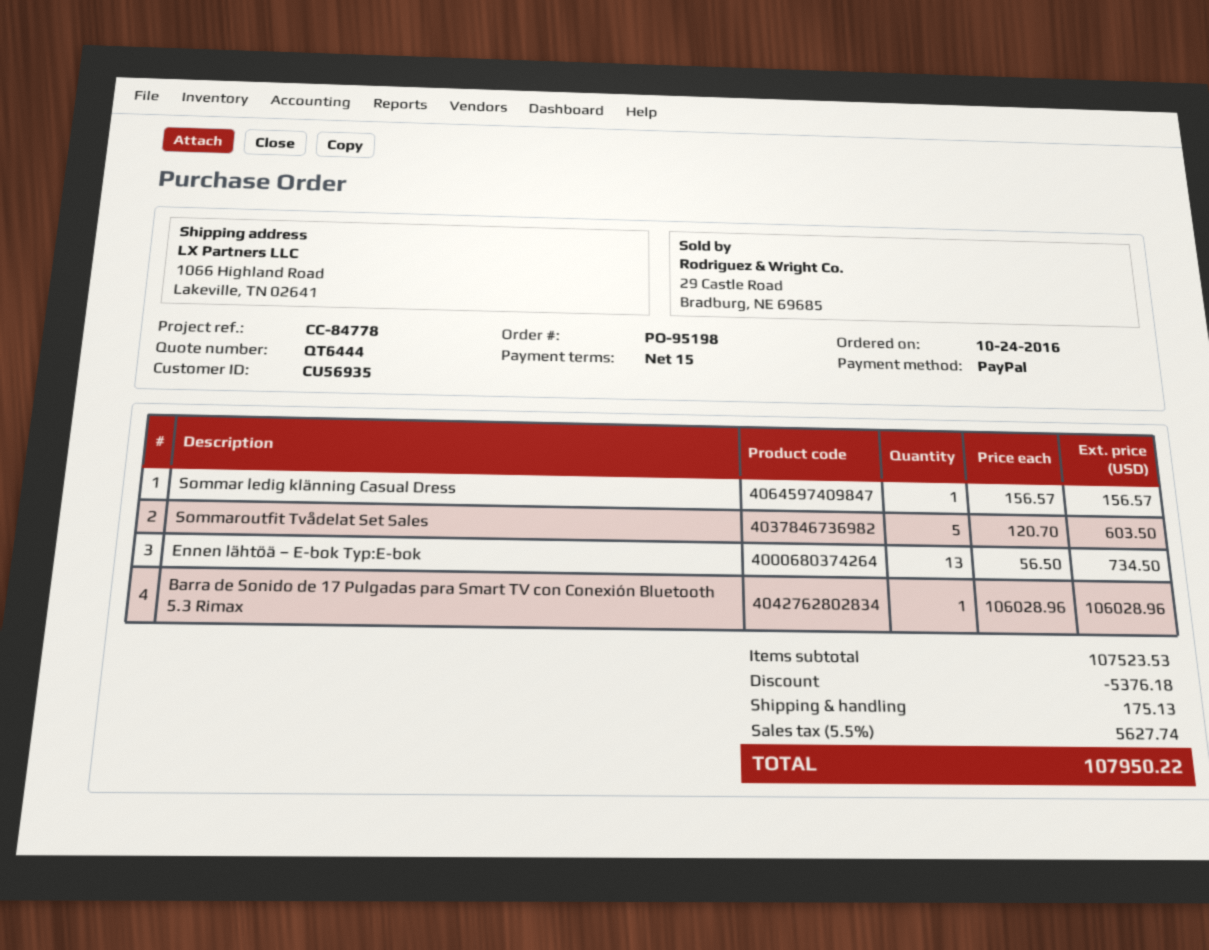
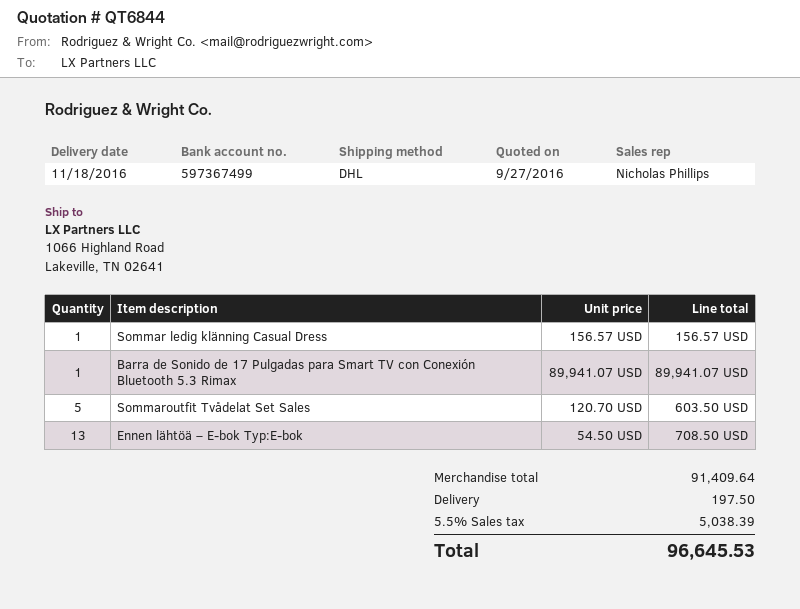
quote number: QT6444 -> QT6844
Ennen lähtöä – E-bok Typ:E-bok: 13 x 56.50 = 734.50 -> 13 x 54.50 = 708.50
Barra de Sonido de 17 Pulgadas para Smart TV con Conexión Bluetooth 5.3 Rimax: 1 x 106028.96 = 106028.96 -> 1 x 89941.07 = 89941.07
subtotal: 107523.53 -> 91409.64
discount: 5376.18 -> none
shipping: 175.13 -> 197.50
tax: 5.5% = 5627.74 -> 5.5% = 5038.39
total: 107950.22 -> 96645.53

